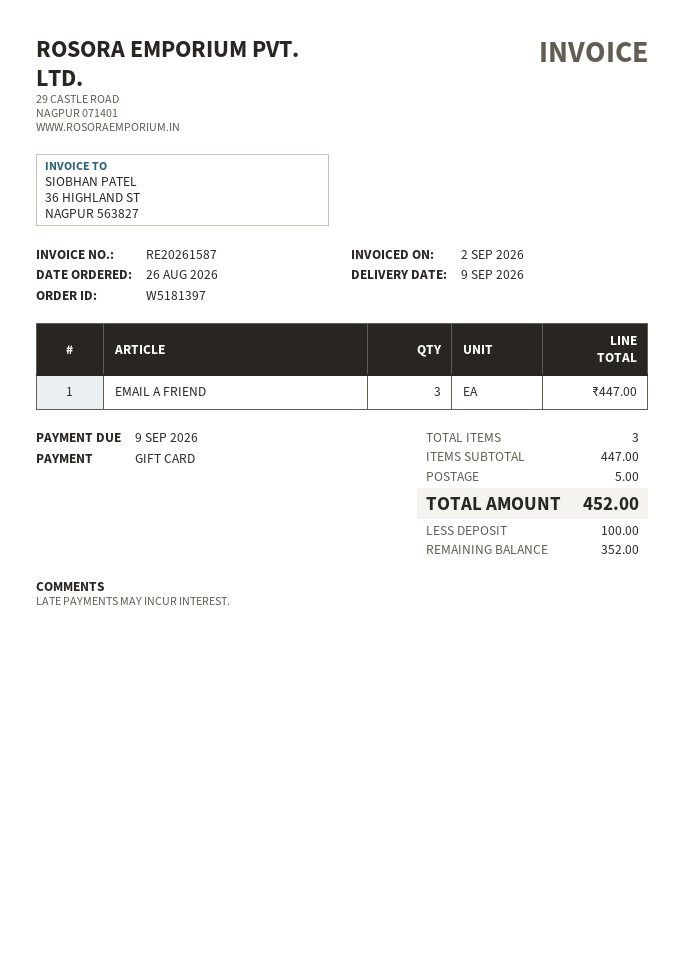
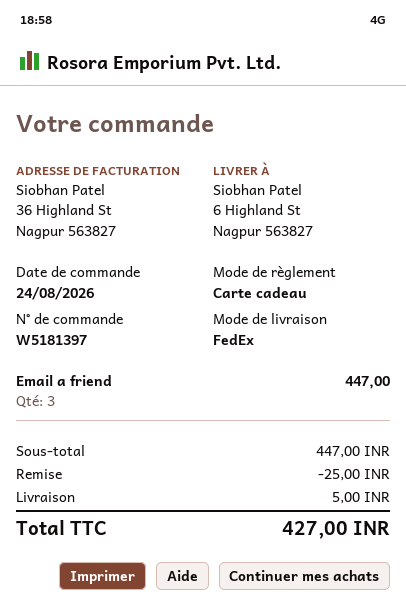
order date: 2026-08-26 -> 2026-08-24
discount: none -> 25.00
total: 452.00 -> 427.00

